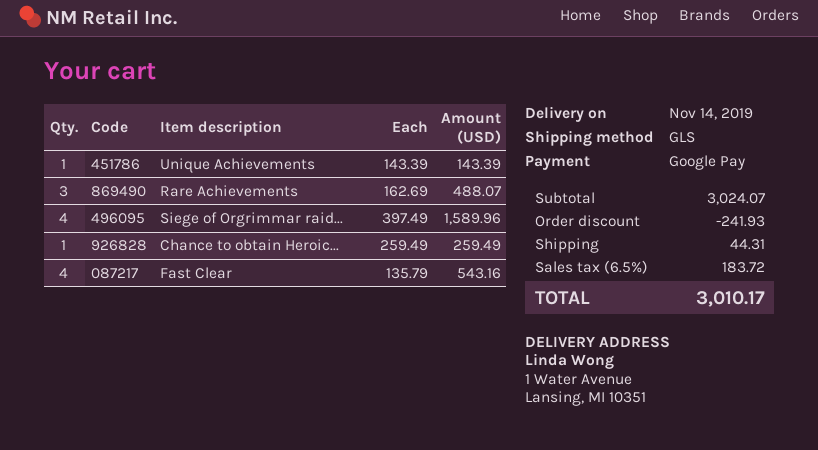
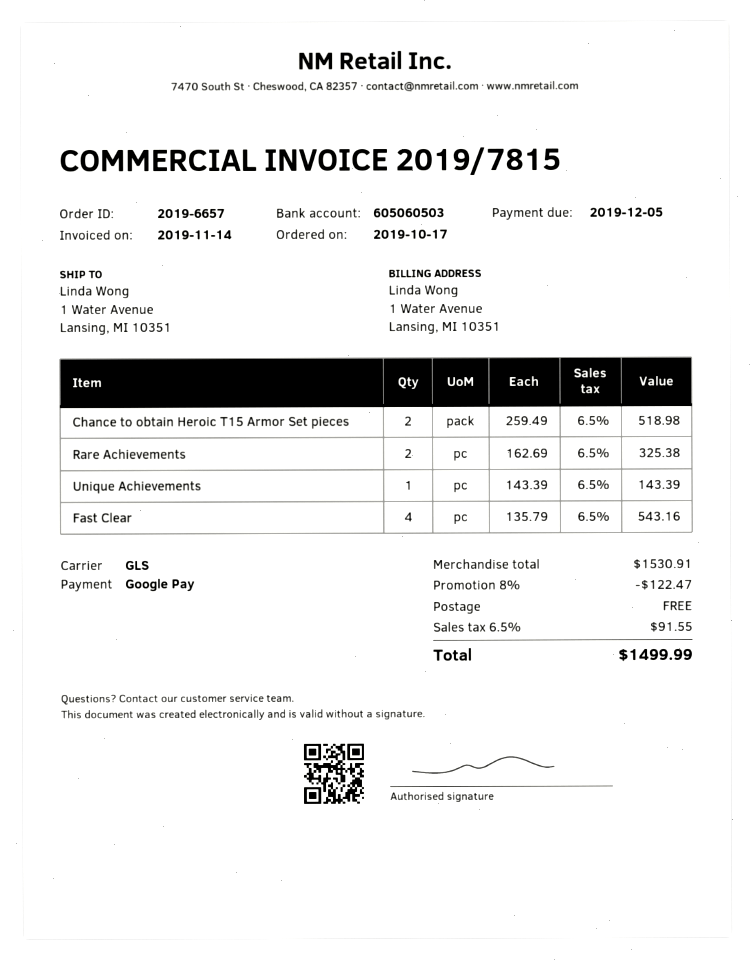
Rare Achievements: 3 x 162.69 = 488.07 -> 2 x 162.69 = 325.38
Siege of Orgrimmar raid...: 4 x 397.49 = 1589.96 -> none
Chance to obtain Heroic...: 1 x 259.49 = 259.49 -> 2 x 259.49 = 518.98
subtotal: 3024.07 -> 1530.91
discount: 241.93 -> 122.47
shipping: 44.31 -> 0.00
tax: 6.5% = 183.72 -> 6.5% = 91.55
total: 3010.17 -> 1499.99

